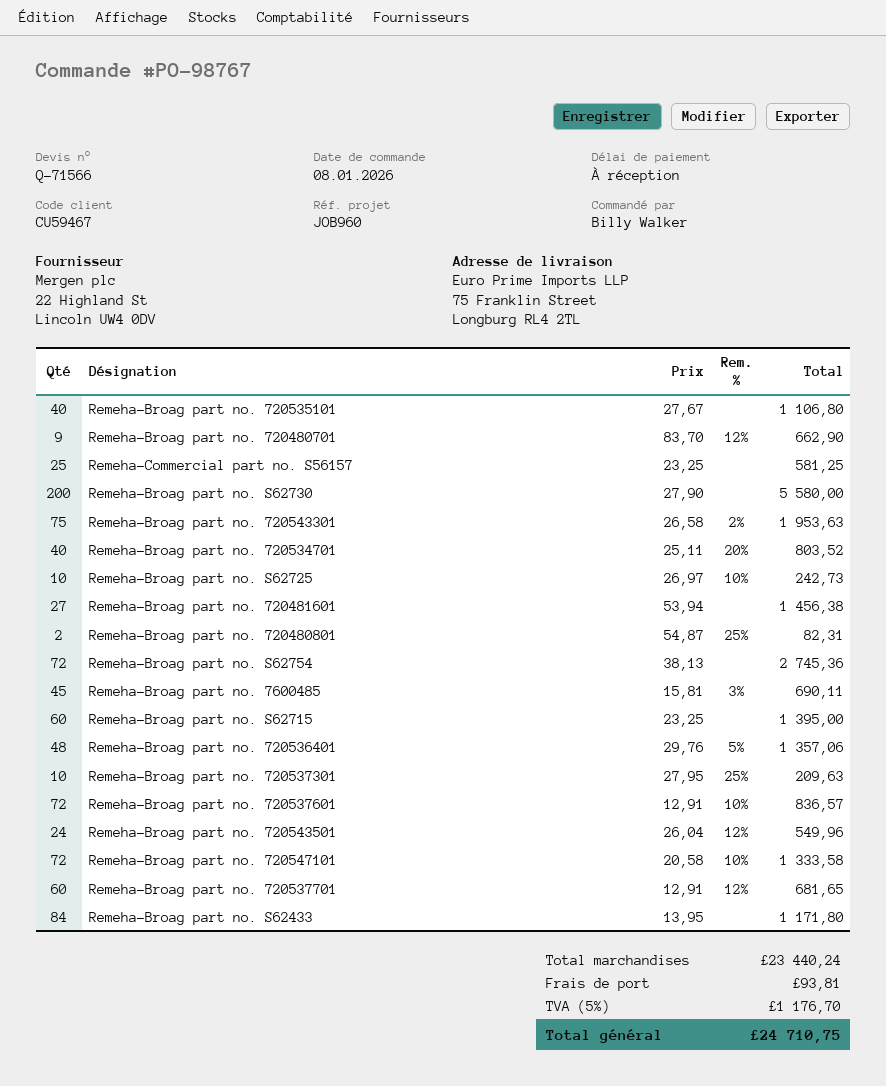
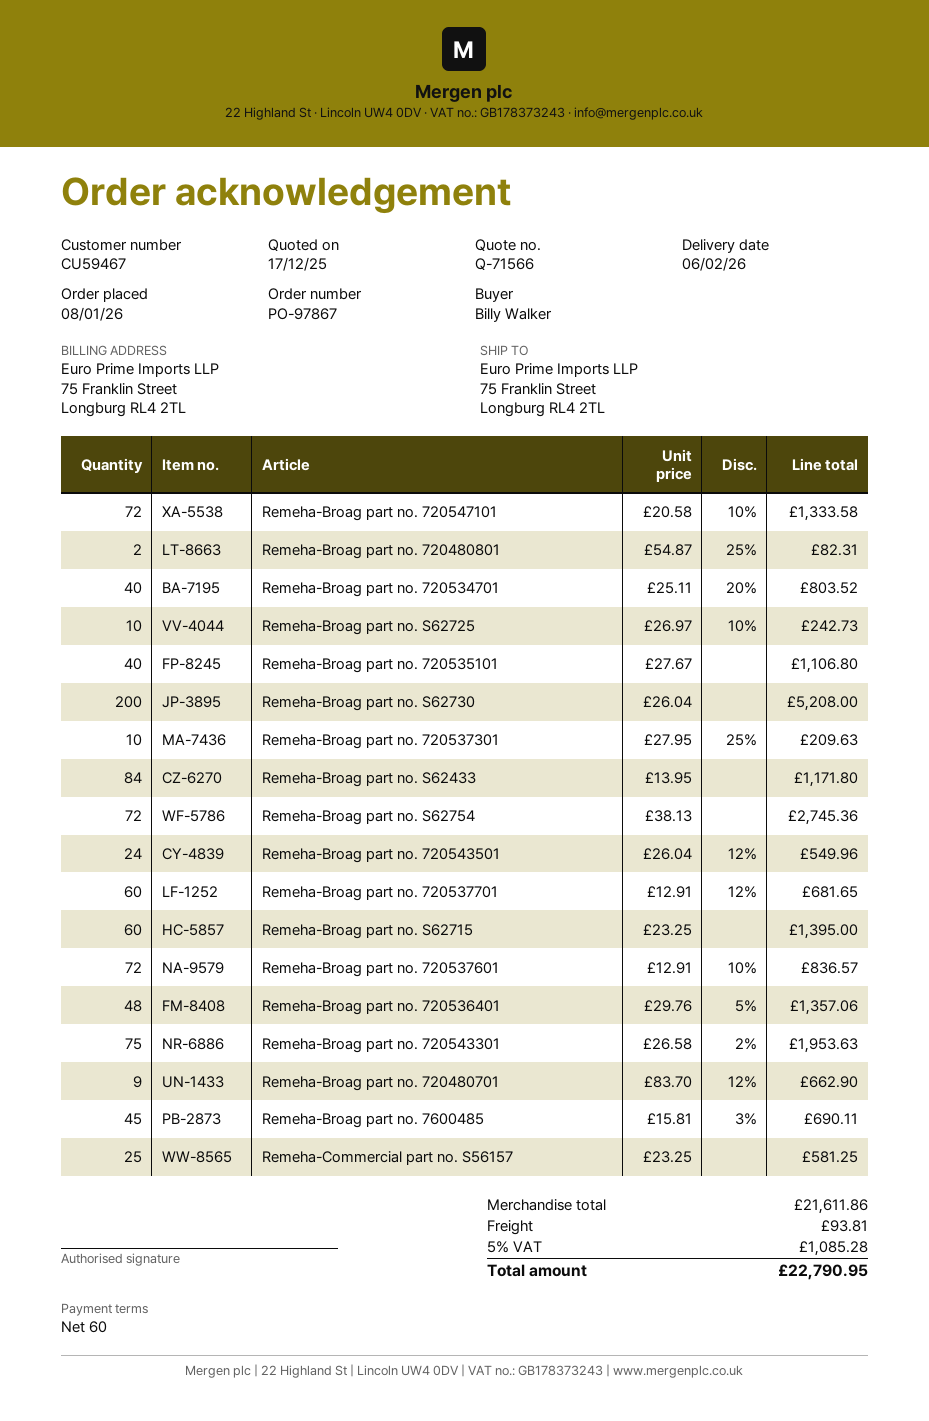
order number: PO-98767 -> PO-97867
payment terms: on receipt -> 60 days
Remeha-Broag part no. S62730: 200 x 27.90 = 5580.00 -> 200 x 26.04 = 5208.00
Remeha-Broag part no. 720481601: 27 x 53.94 = 1456.38 -> none
subtotal: 23440.24 -> 21611.86
tax: 5% = 1176.70 -> 5% = 1085.28
total: 24710.75 -> 22790.95

